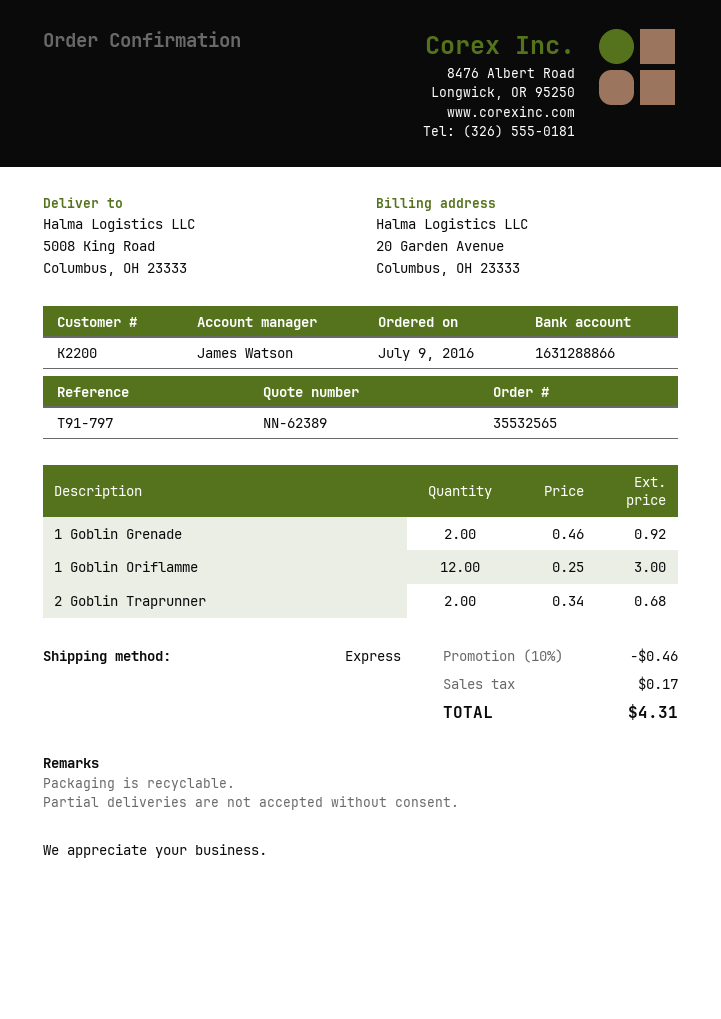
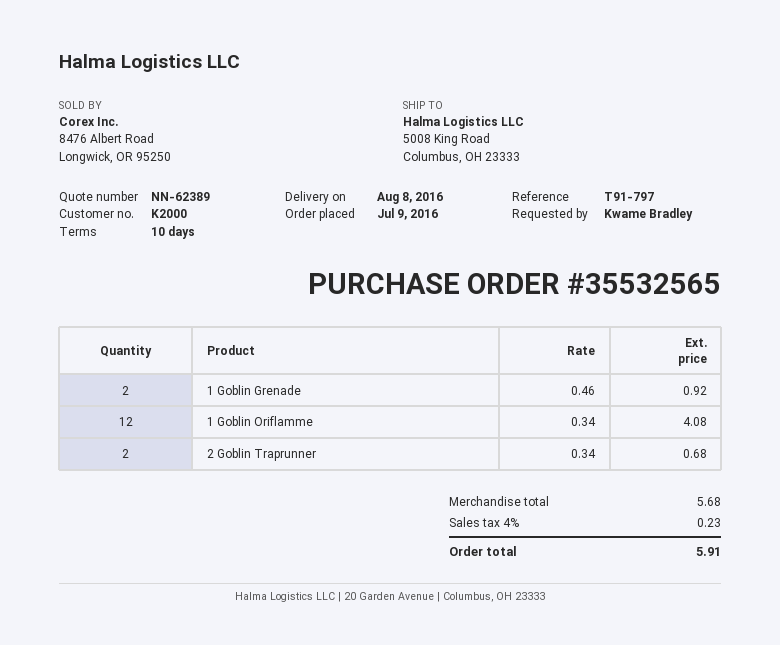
customer number: K2200 -> K2000
1 Goblin Oriflamme: 12 x 0.25 = 3.00 -> 12 x 0.34 = 4.08
discount: 10% = 0.46 -> none
tax: 0.17 -> 0.23
total: 4.31 -> 5.91

